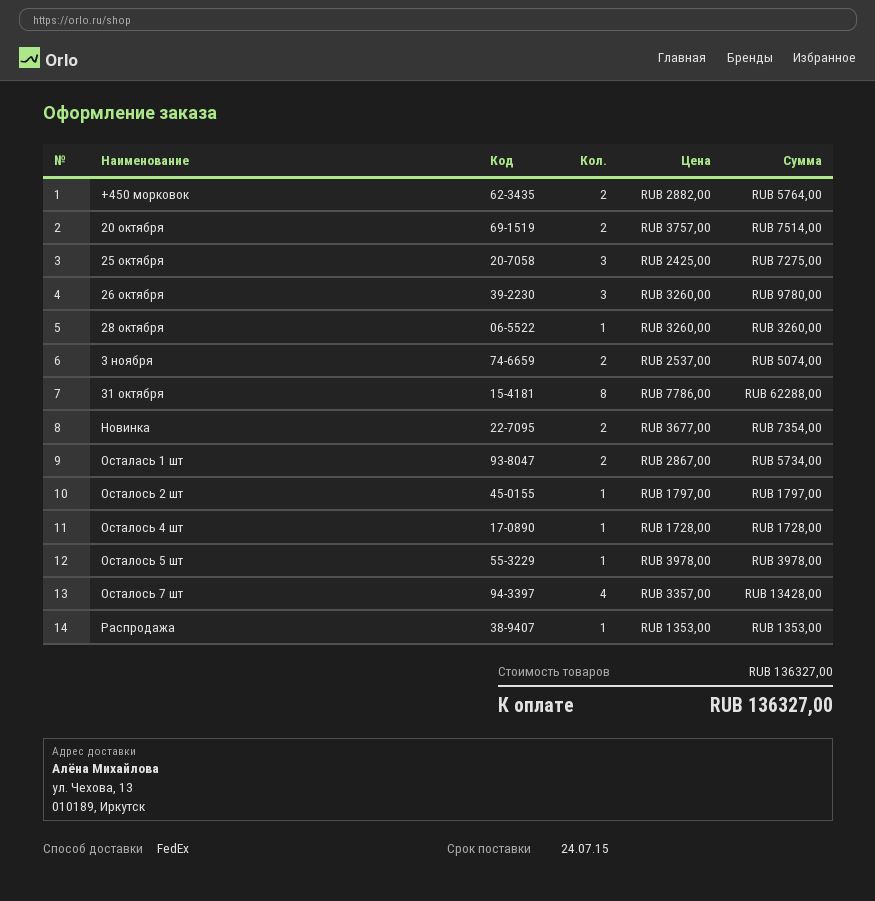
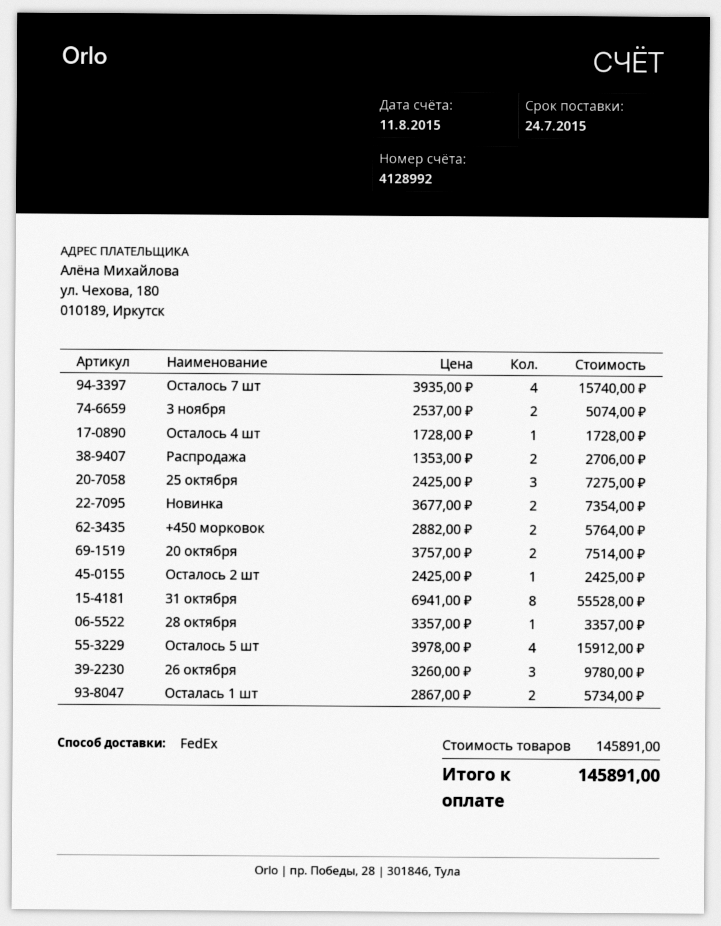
28 октября: 1 x 3260.00 = 3260.00 -> 1 x 3357.00 = 3357.00
31 октября: 8 x 7786.00 = 62288.00 -> 8 x 6941.00 = 55528.00
Осталось 2 шт: 1 x 1797.00 = 1797.00 -> 1 x 2425.00 = 2425.00
Осталось 5 шт: 1 x 3978.00 = 3978.00 -> 4 x 3978.00 = 15912.00
Осталось 7 шт: 4 x 3357.00 = 13428.00 -> 4 x 3935.00 = 15740.00
Распродажа: 1 x 1353.00 = 1353.00 -> 2 x 1353.00 = 2706.00
subtotal: 136327.00 -> 145891.00
total: 136327.00 -> 145891.00

